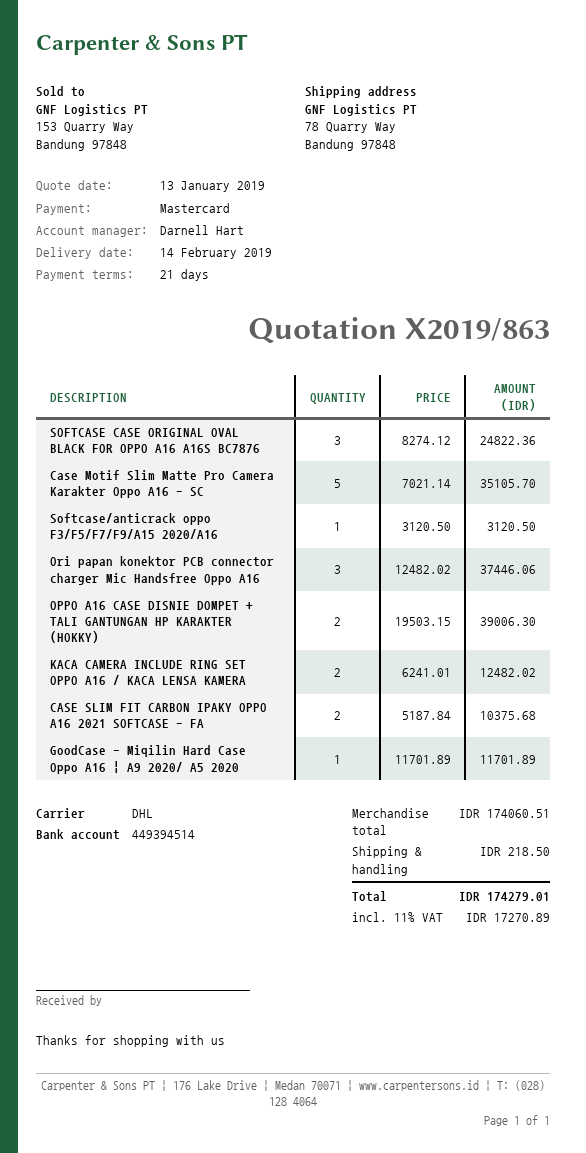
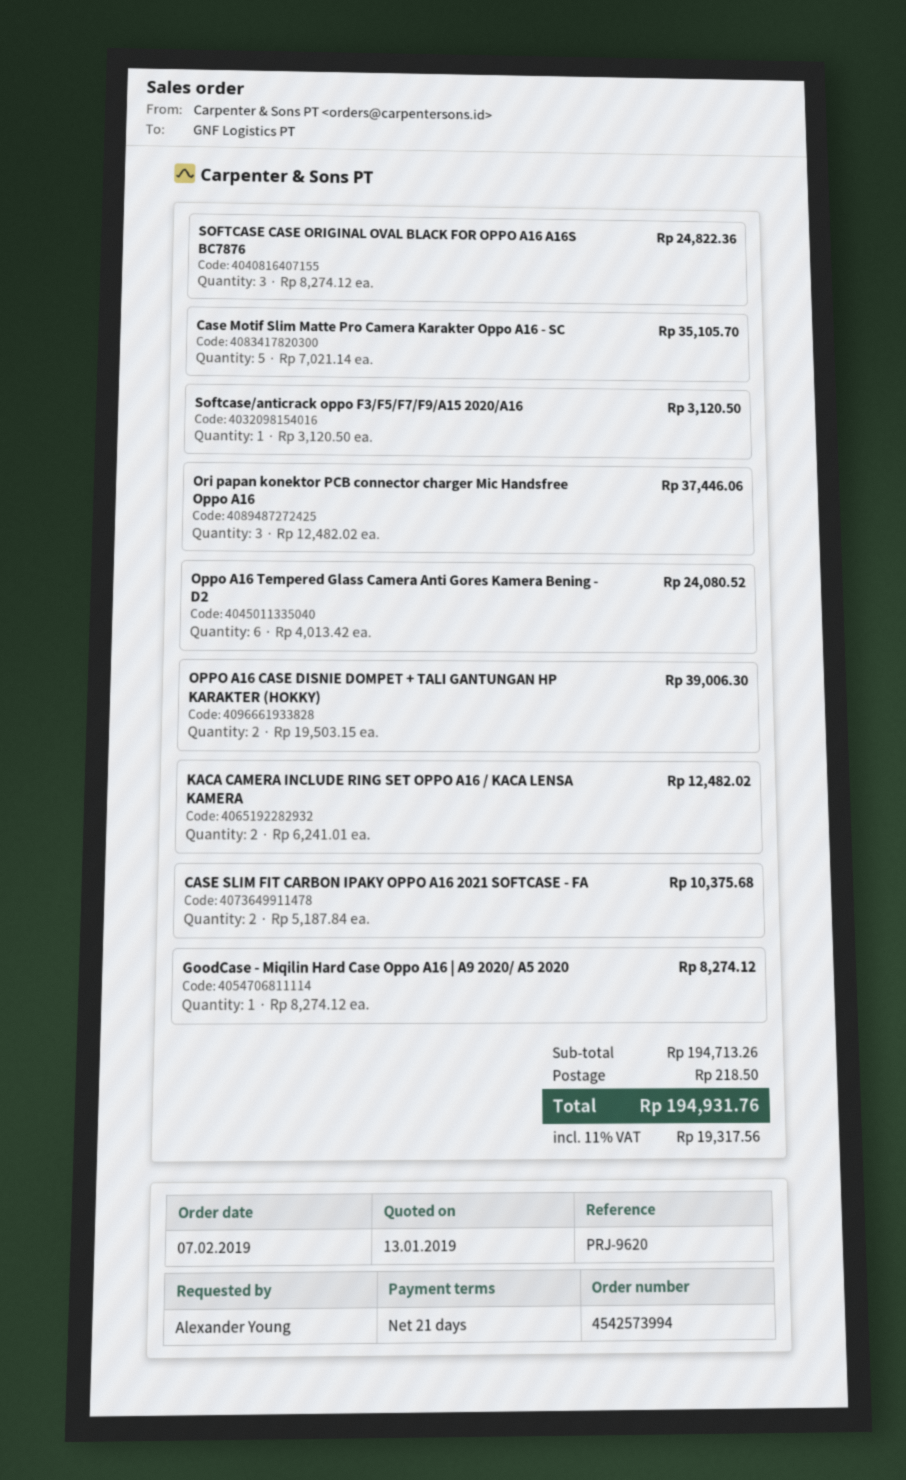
GoodCase - Miqilin Hard Case Oppo A16 | A9 2020/ A5 2020: 1 x 11701.89 = 11701.89 -> 1 x 8274.12 = 8274.12
Oppo A16 Tempered Glass Camera Anti Gores Kamera Bening - D2: none -> 6 x 4013.42 = 24080.52
subtotal: 174060.51 -> 194713.26
tax: 11% = 17270.89 -> 11% = 19317.56
total: 174279.01 -> 194931.76

